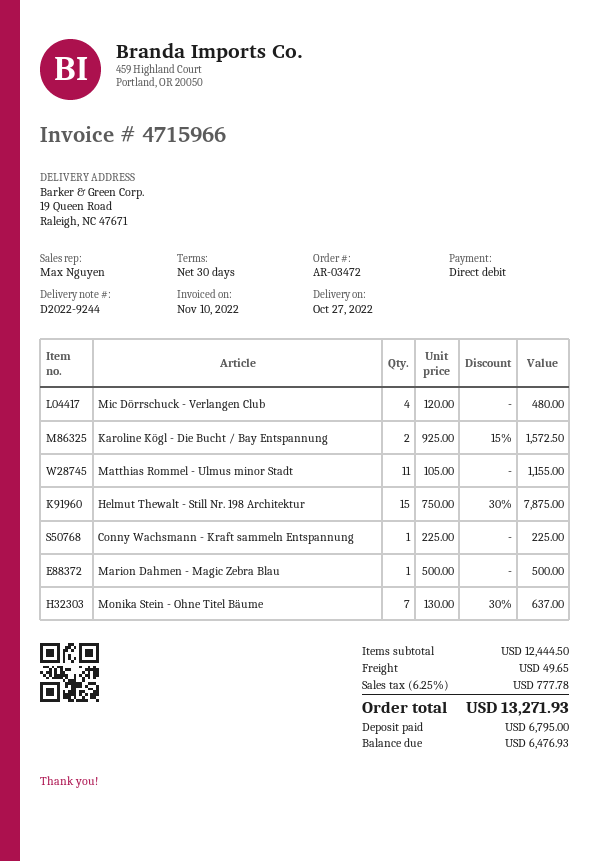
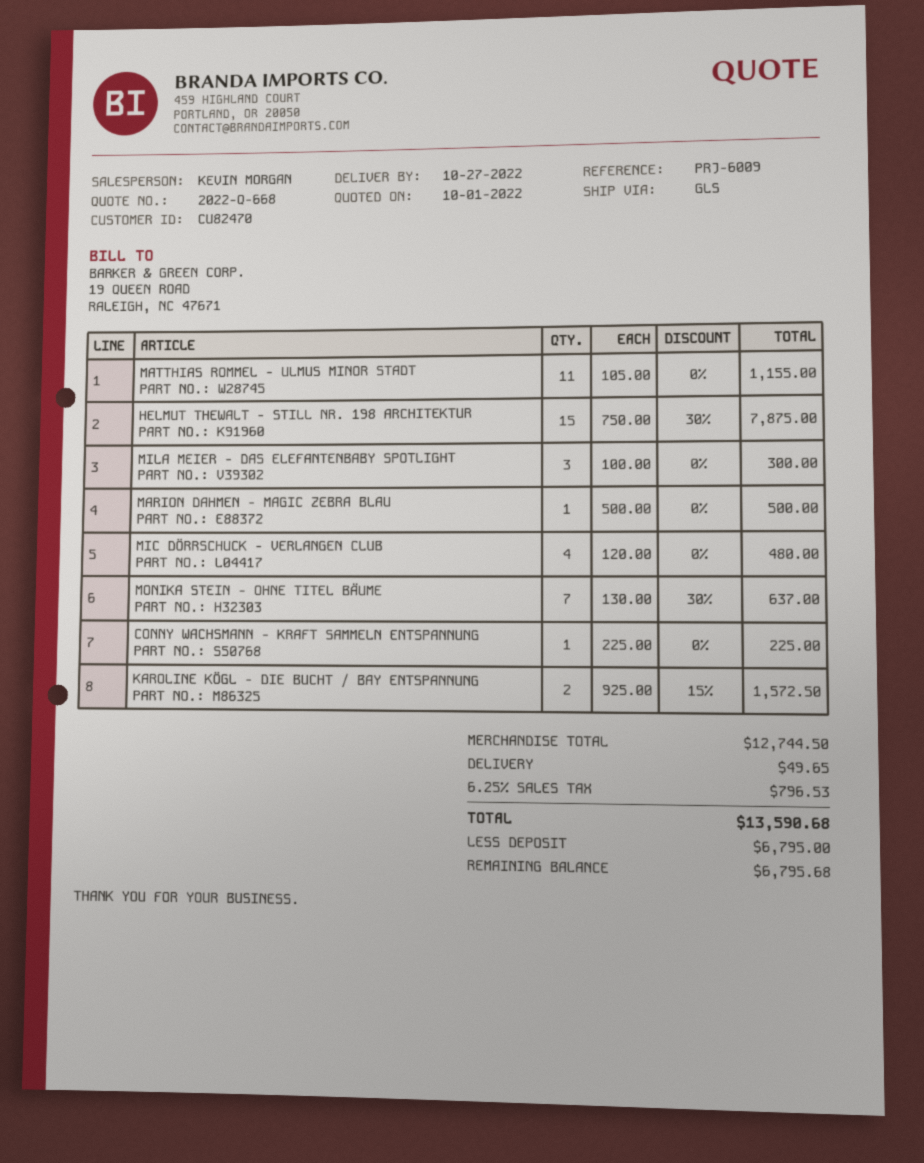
sales rep: Max Nguyen -> KEVIN MORGAN
MILA MEIER - DAS ELEFANTENBABY SPOTLIGHT: none -> 3 x 100.00 = 300.00
subtotal: 12444.50 -> 12744.50
tax: 6.25% = 777.78 -> 6.25% = 796.53
total: 13271.93 -> 13590.68
balance: 6476.93 -> 6795.68

